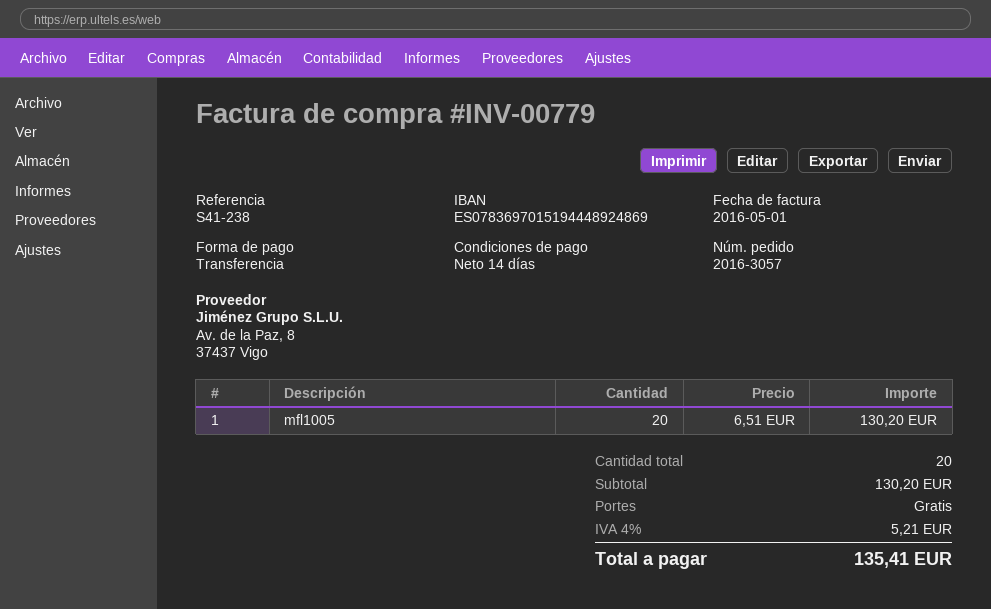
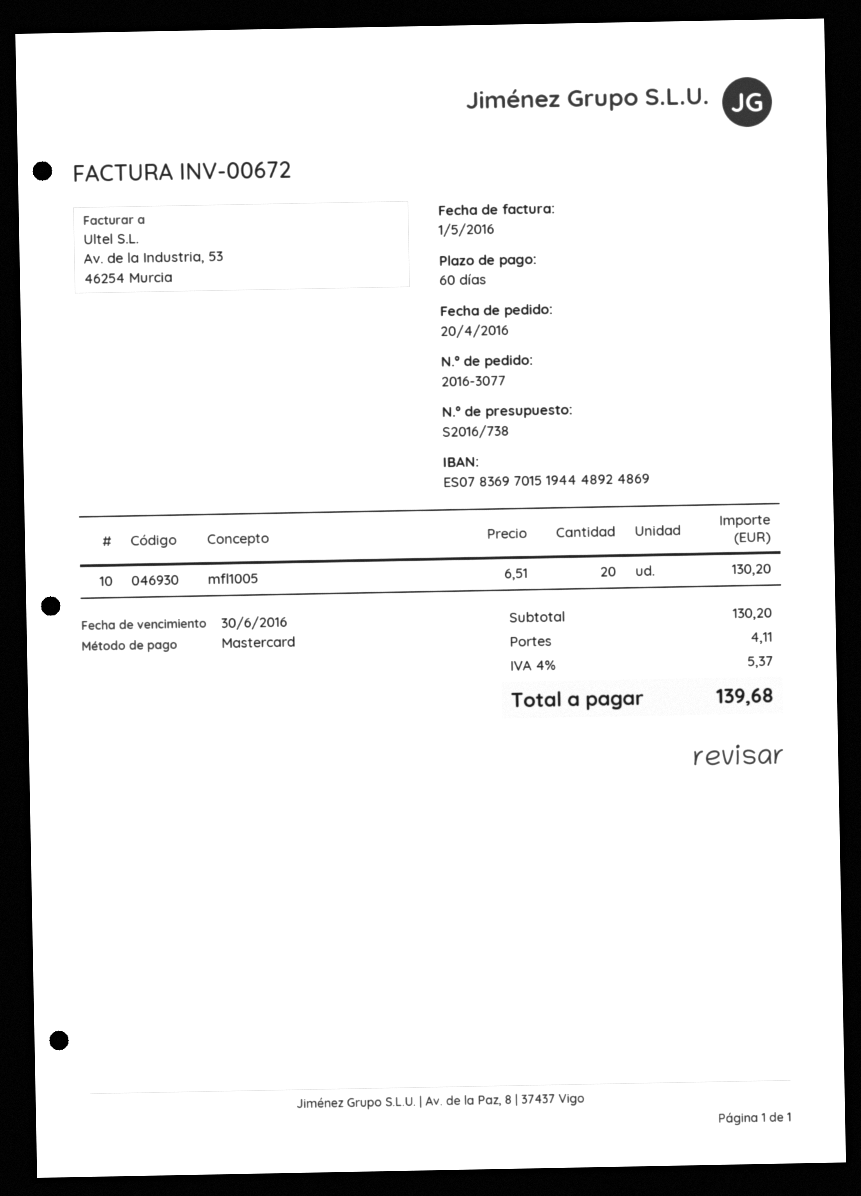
order number: 2016-3057 -> 2016-3077
invoice number: INV-00779 -> INV-00672
payment terms: 14 days -> 60 days
payment method: bank transfer -> Mastercard
shipping: 0.00 -> 4.11
tax: 4% = 5.21 -> 4% = 5.37
total: 135.41 -> 139.68

